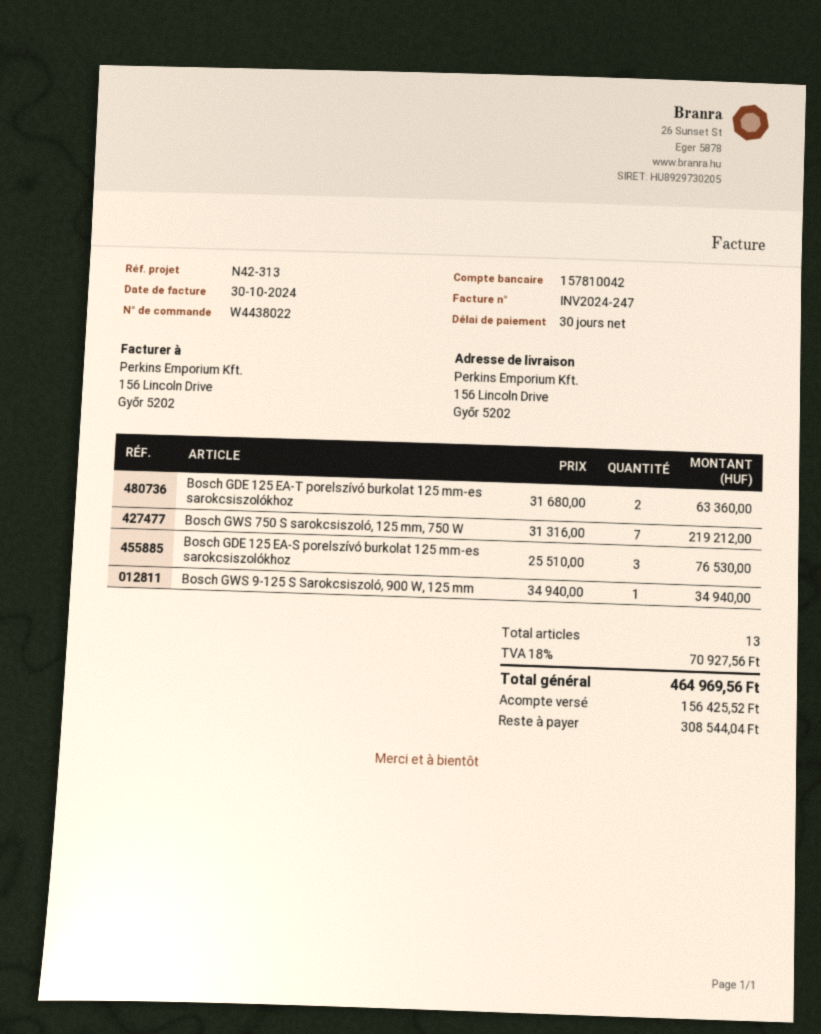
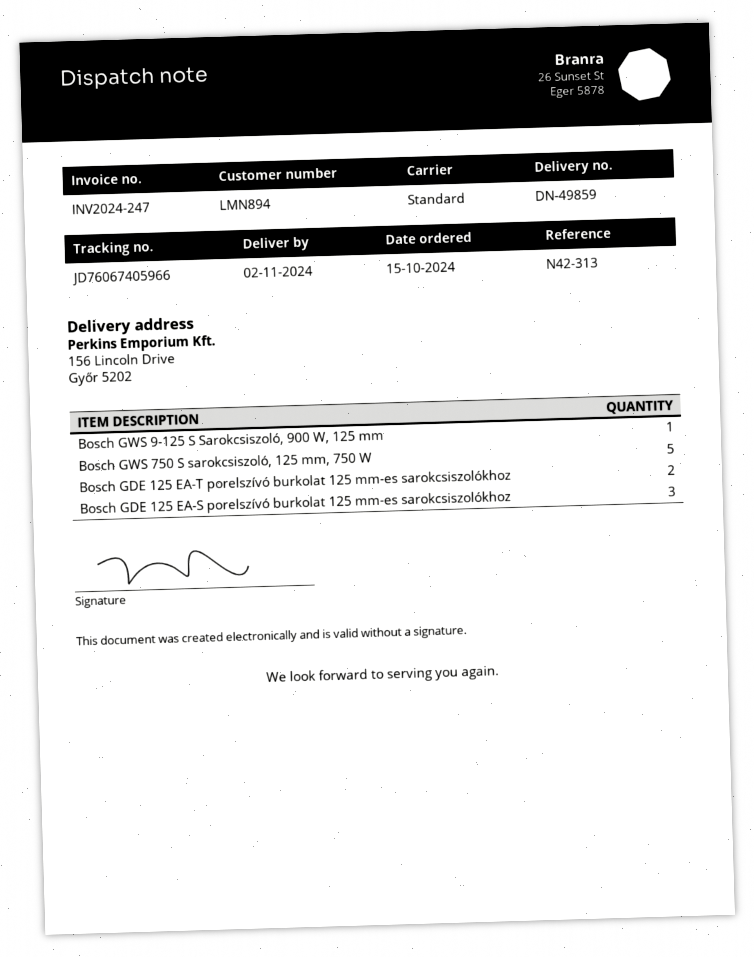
Bosch GWS 750 S sarokcsiszoló, 125 mm, 750 W: 7 -> 5

